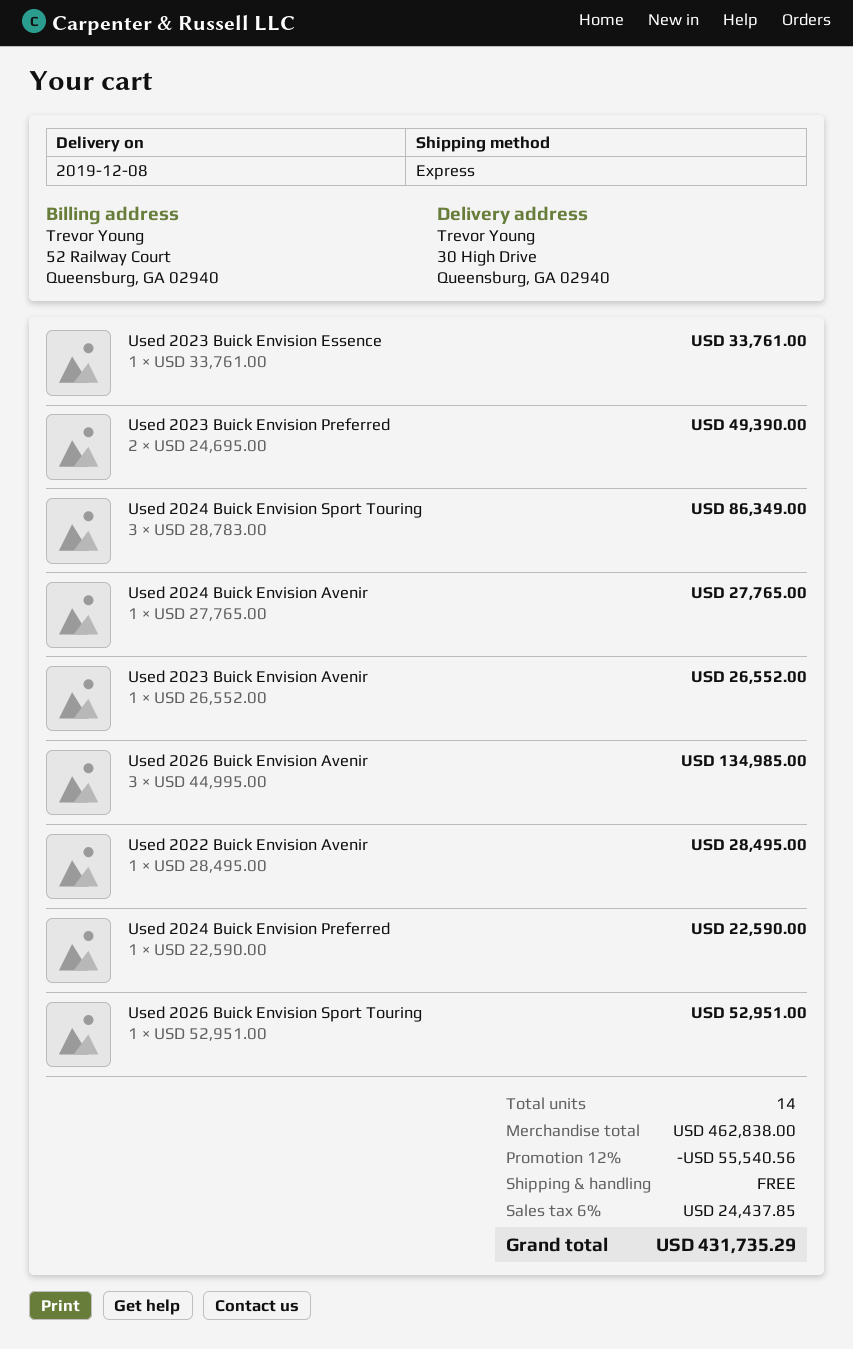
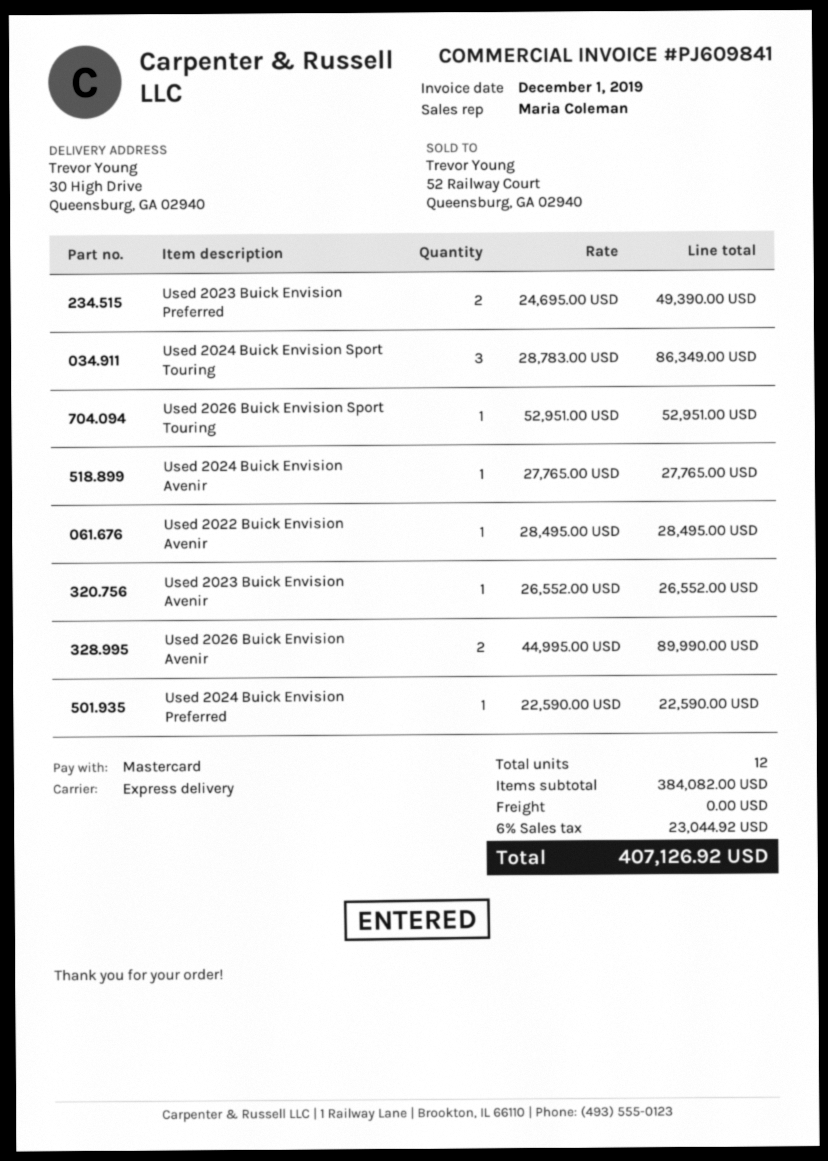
Used 2023 Buick Envision Essence: 1 x 33761.00 = 33761.00 -> none
Used 2026 Buick Envision Avenir: 3 x 44995.00 = 134985.00 -> 2 x 44995.00 = 89990.00
total quantity: 14 -> 12
subtotal: 462838.00 -> 384082.00
discount: 12% = 55540.56 -> none
tax: 6% = 24437.85 -> 6% = 23044.92
total: 431735.29 -> 407126.92

